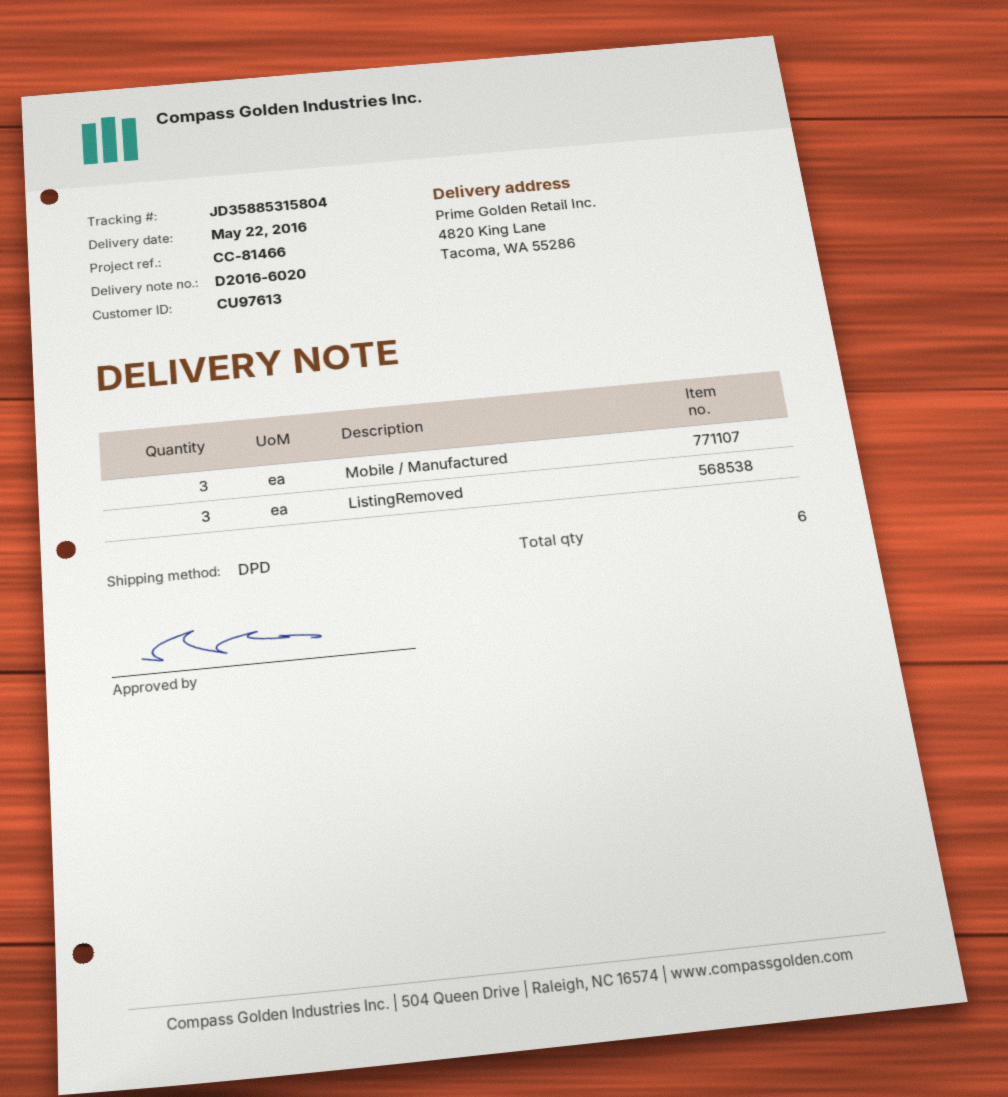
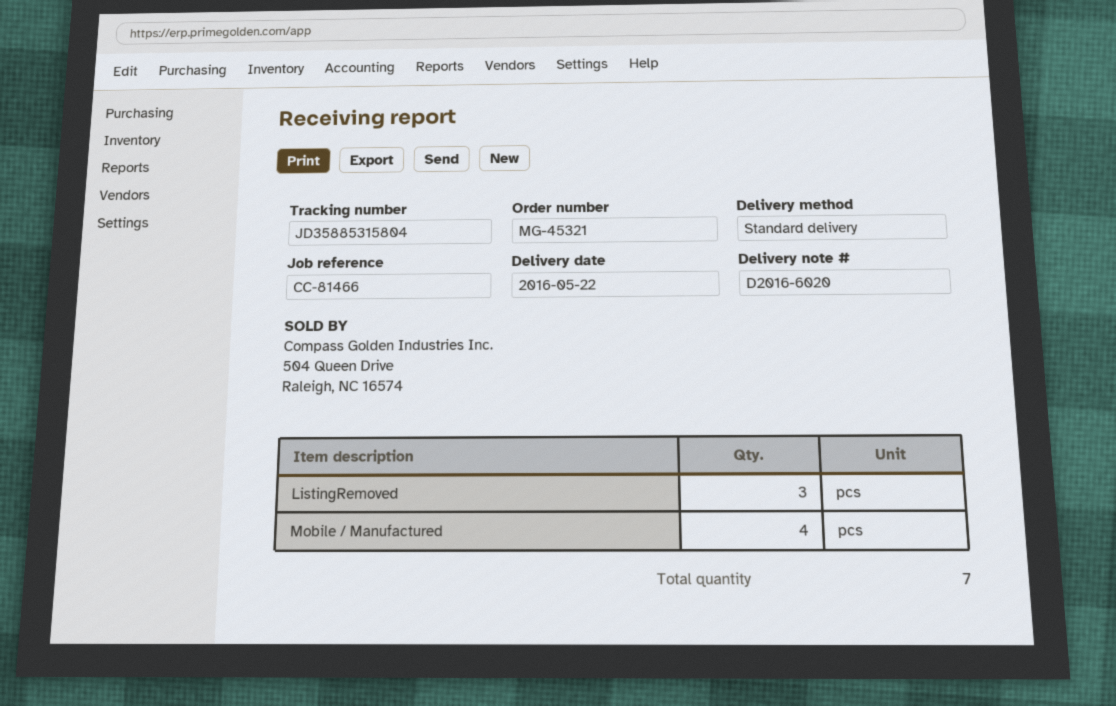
shipping method: DPD -> standard
Mobile / Manufactured: 3 -> 4
total quantity: 6 -> 7

